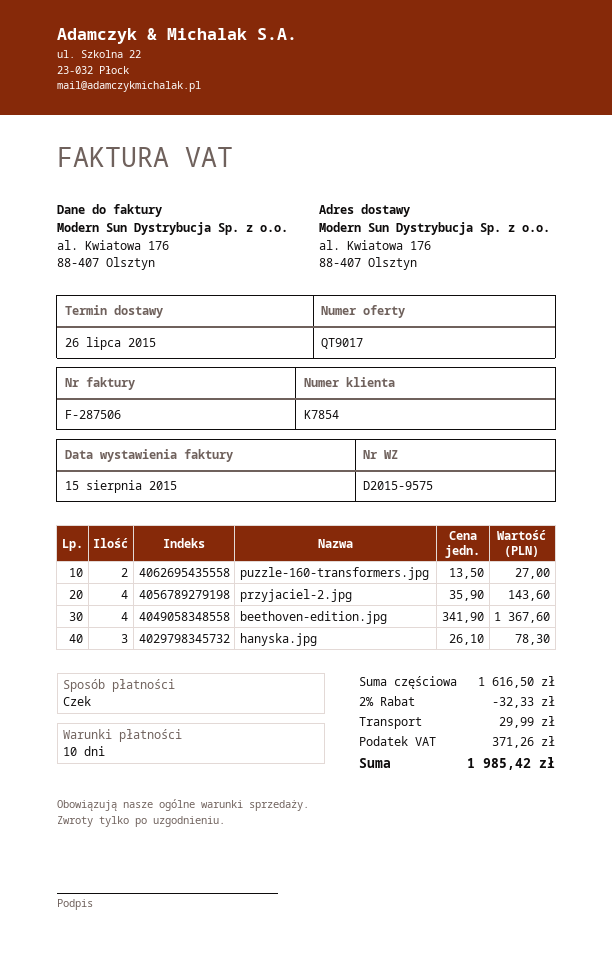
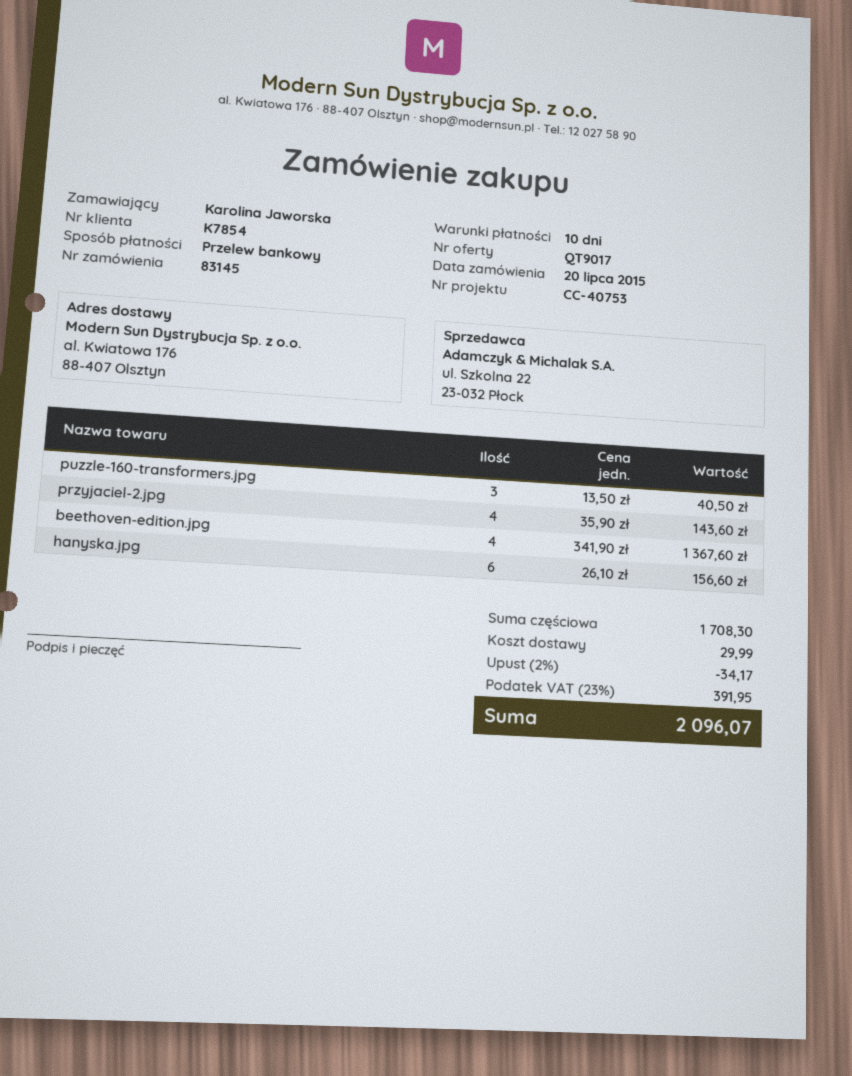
payment method: cheque -> bank transfer
puzzle-160-transformers.jpg: 2 x 13.50 = 27.00 -> 3 x 13.50 = 40.50
hanyska.jpg: 3 x 26.10 = 78.30 -> 6 x 26.10 = 156.60
subtotal: 1616.50 -> 1708.30
discount: 2% = 32.33 -> 2% = 34.17
tax: 371.26 -> 391.95
total: 1985.42 -> 2096.07

